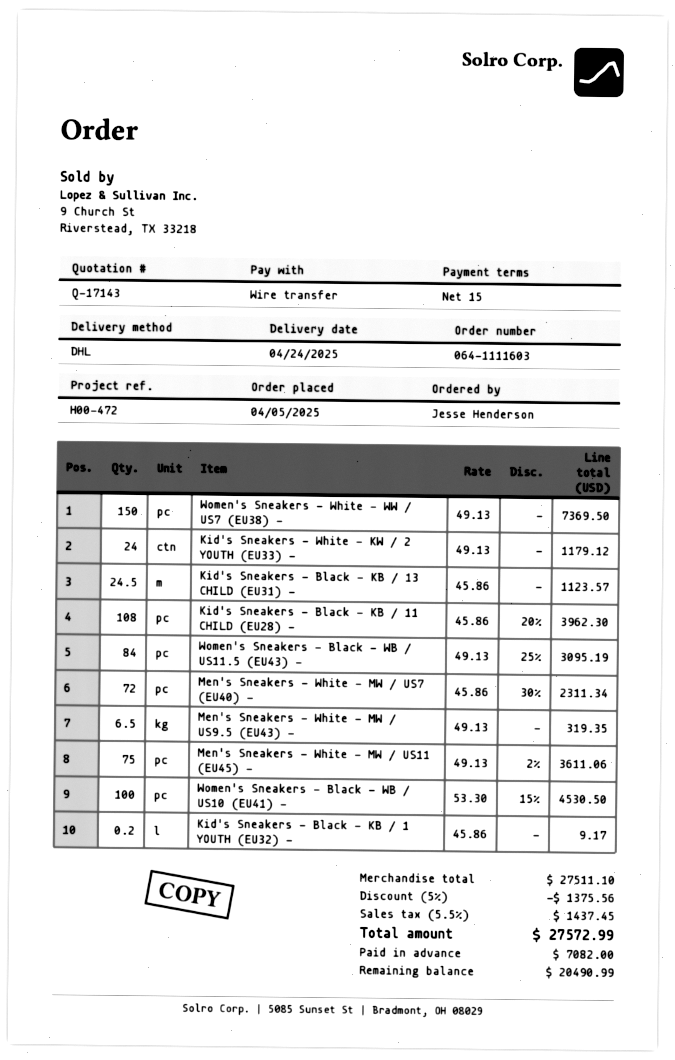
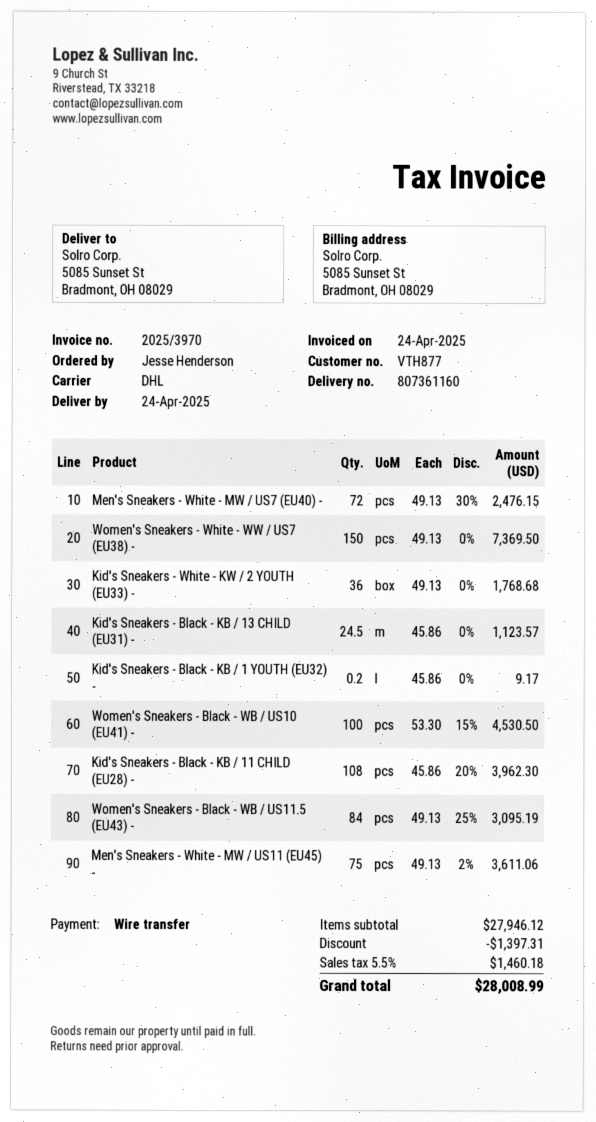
Kid's Sneakers - White - KW / 2 YOUTH (EU33) -: 24 x 49.13 = 1179.12 -> 36 x 49.13 = 1768.68
Men's Sneakers - White - MW / US7 (EU40) -: 72 x 45.86 - 30% = 2311.34 -> 72 x 49.13 - 30% = 2476.15
Men's Sneakers - White - MW / US9.5 (EU43) -: 6.5 x 49.13 = 319.35 -> none
subtotal: 27511.10 -> 27946.12
discount: 1375.56 -> 1397.31
tax: 5.5% = 1437.45 -> 5.5% = 1460.18
total: 27572.99 -> 28008.99

